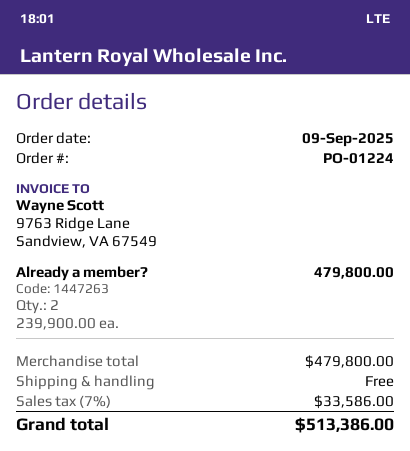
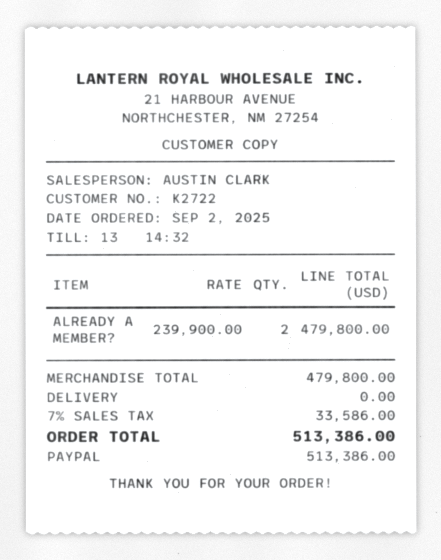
order date: 2025-09-09 -> 2025-09-02

